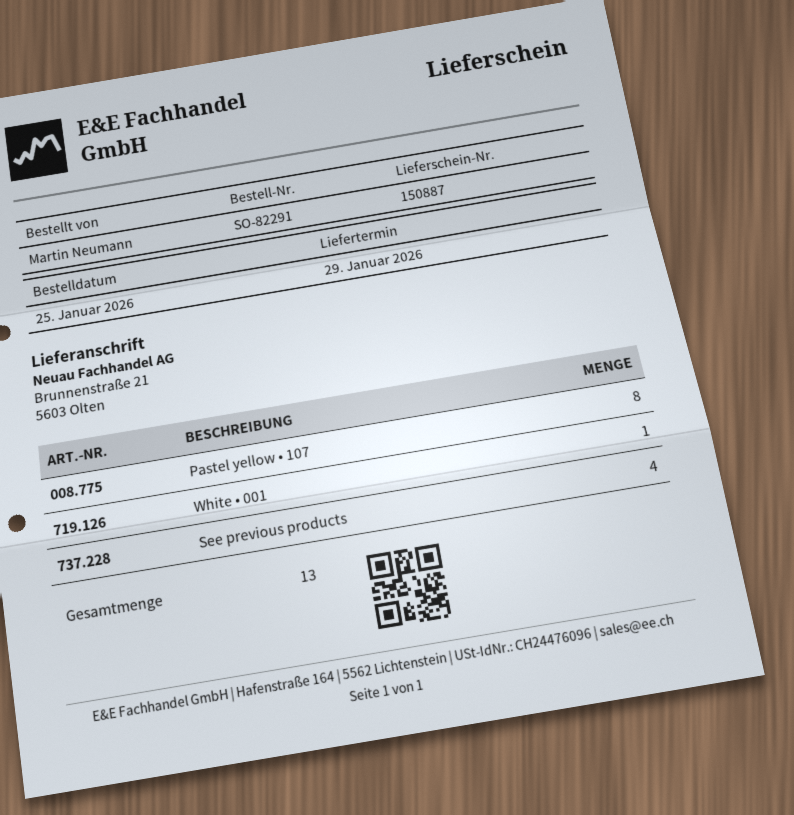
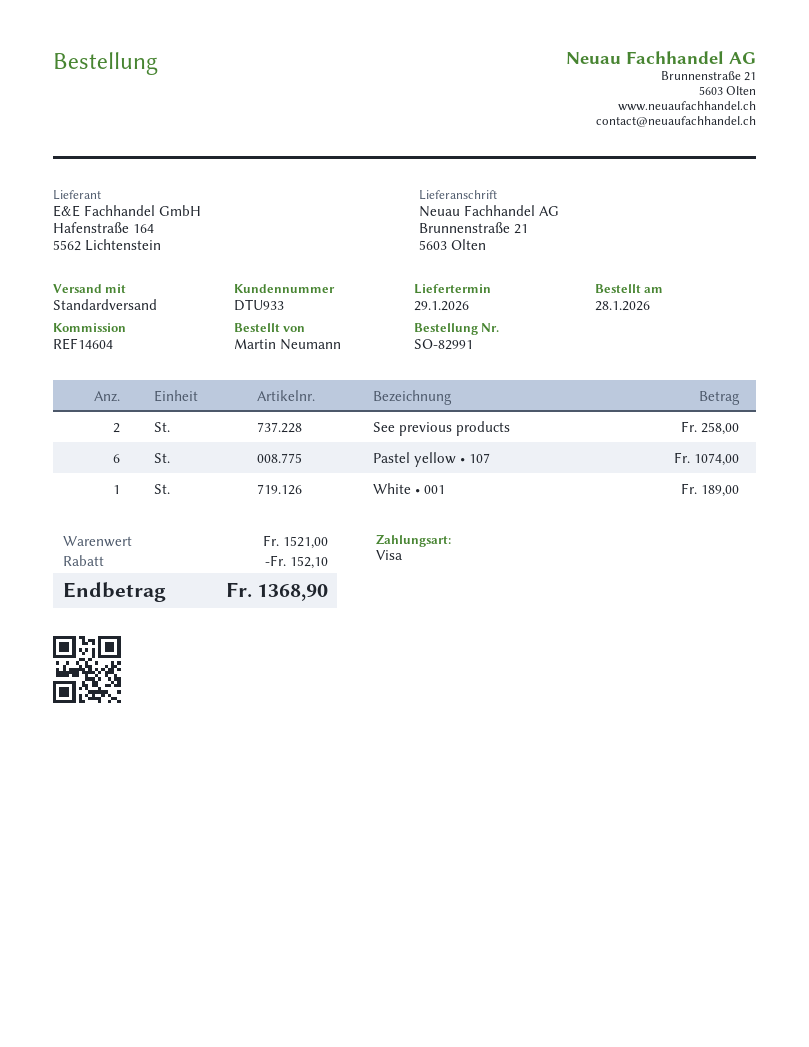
order number: SO-82291 -> SO-82991
order date: 2026-01-25 -> 2026-01-28
Pastel yellow • 107: 8 -> 6
See previous products: 4 -> 2

